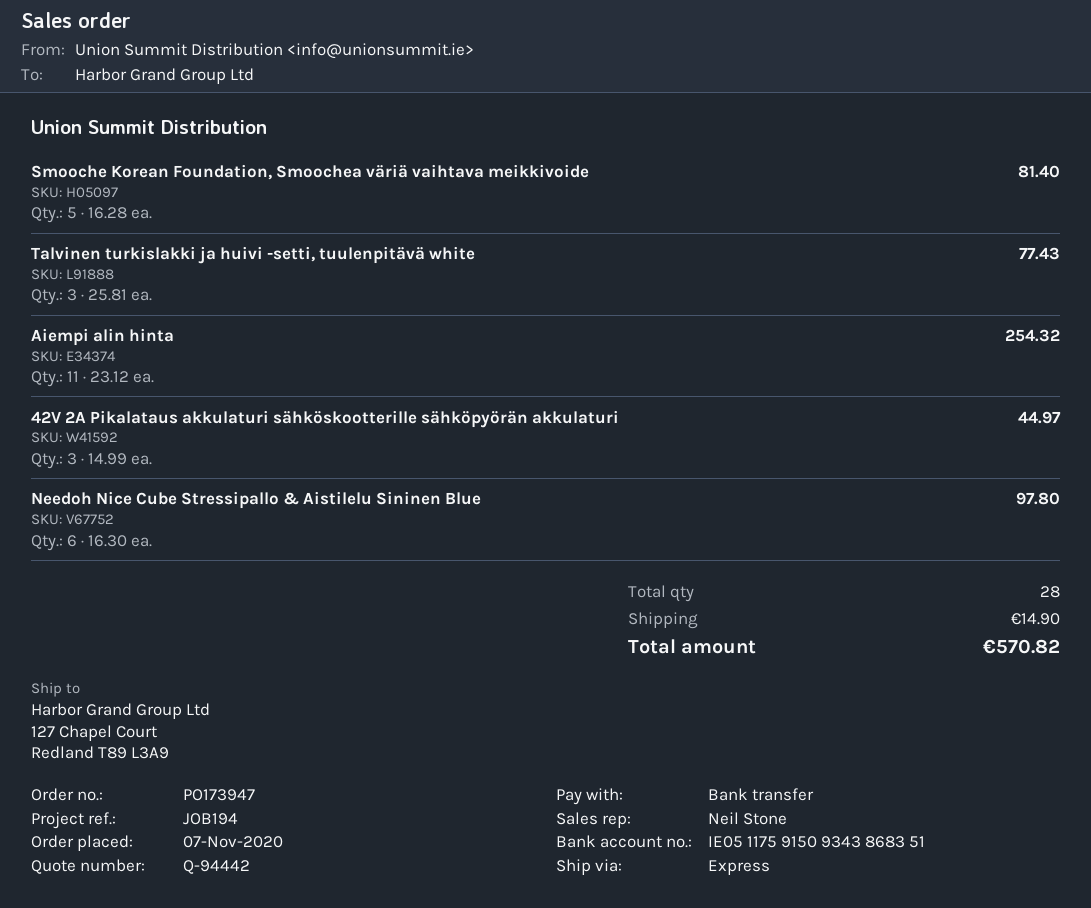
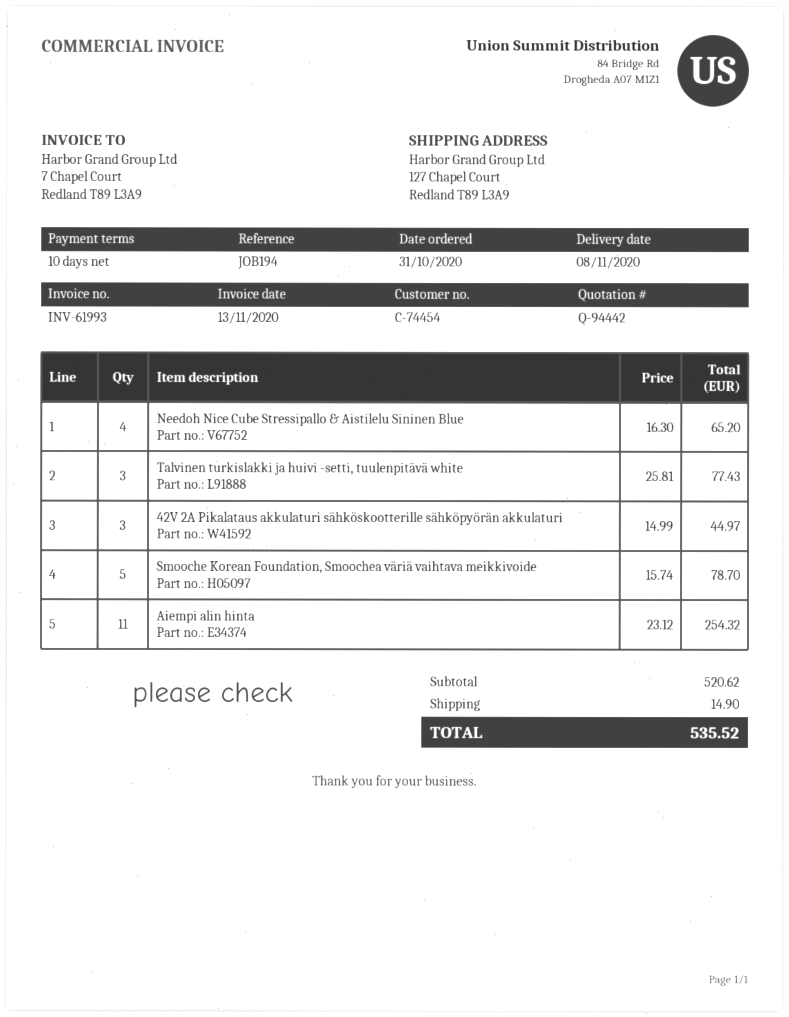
order date: 2020-11-07 -> 2020-10-31
Smooche Korean Foundation, Smoochea väriä vaihtava meikkivoide: 5 x 16.28 = 81.40 -> 5 x 15.74 = 78.70
Needoh Nice Cube Stressipallo & Aistilelu Sininen Blue: 6 x 16.30 = 97.80 -> 4 x 16.30 = 65.20
total: 570.82 -> 535.52

